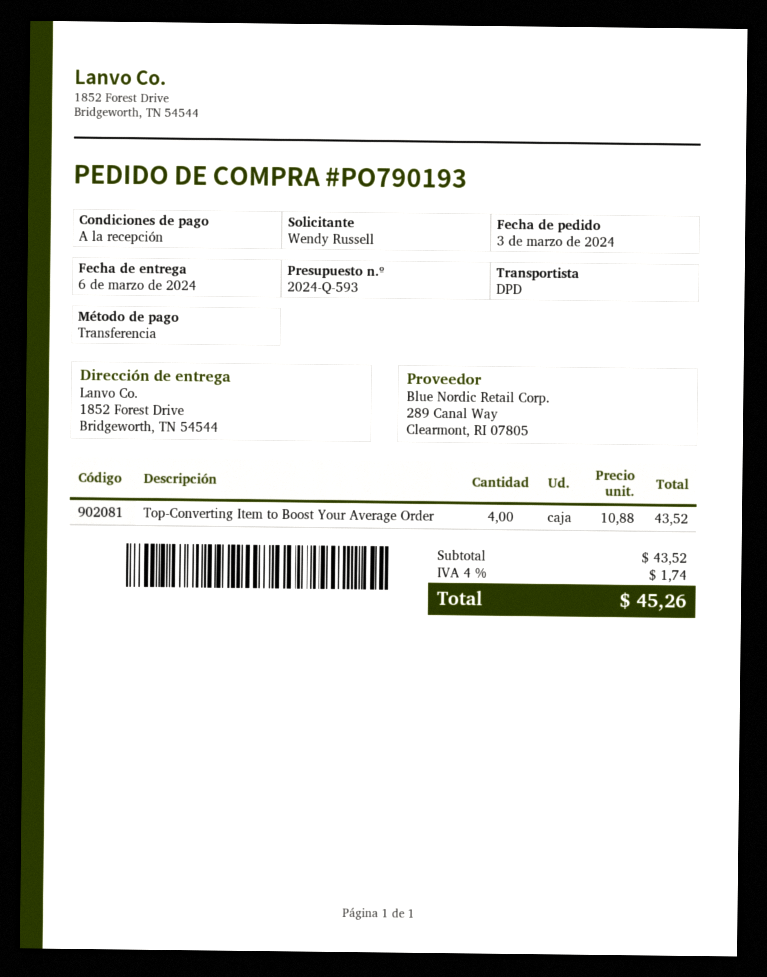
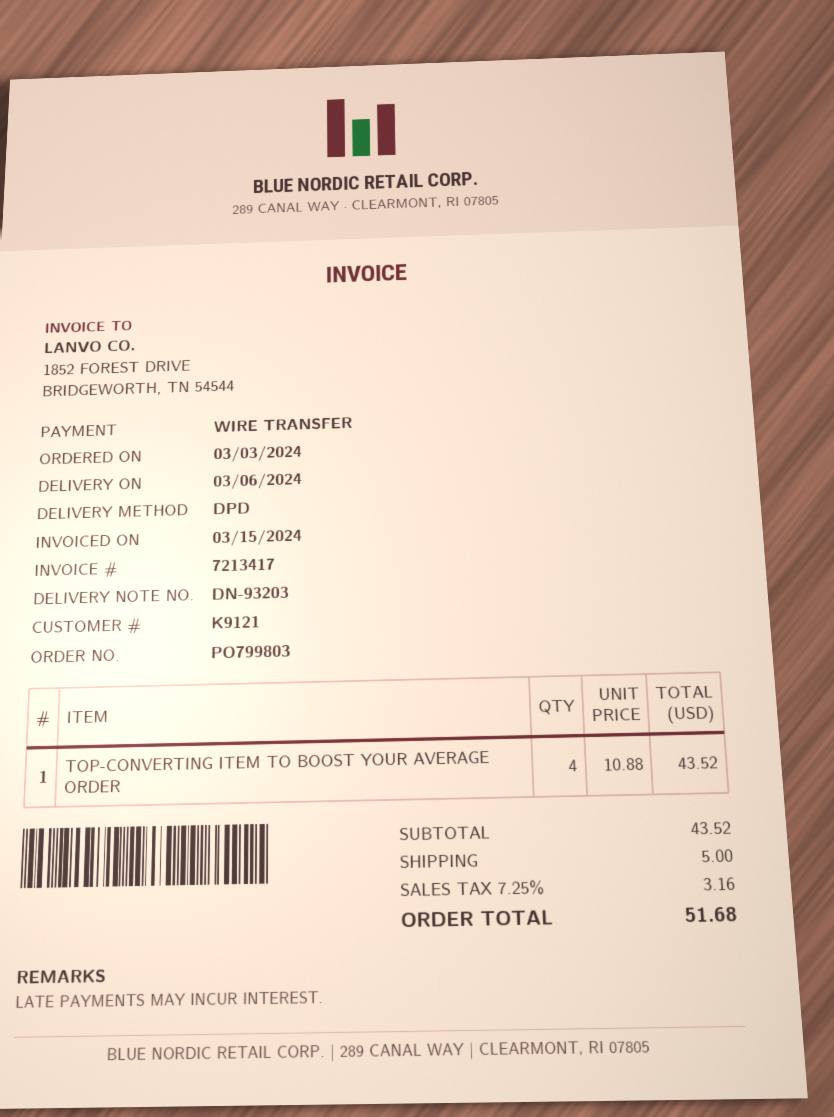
order number: PO790193 -> PO799803
shipping: none -> 5.00
tax: 4% = 1.74 -> 7.25% = 3.16
total: 45.26 -> 51.68

